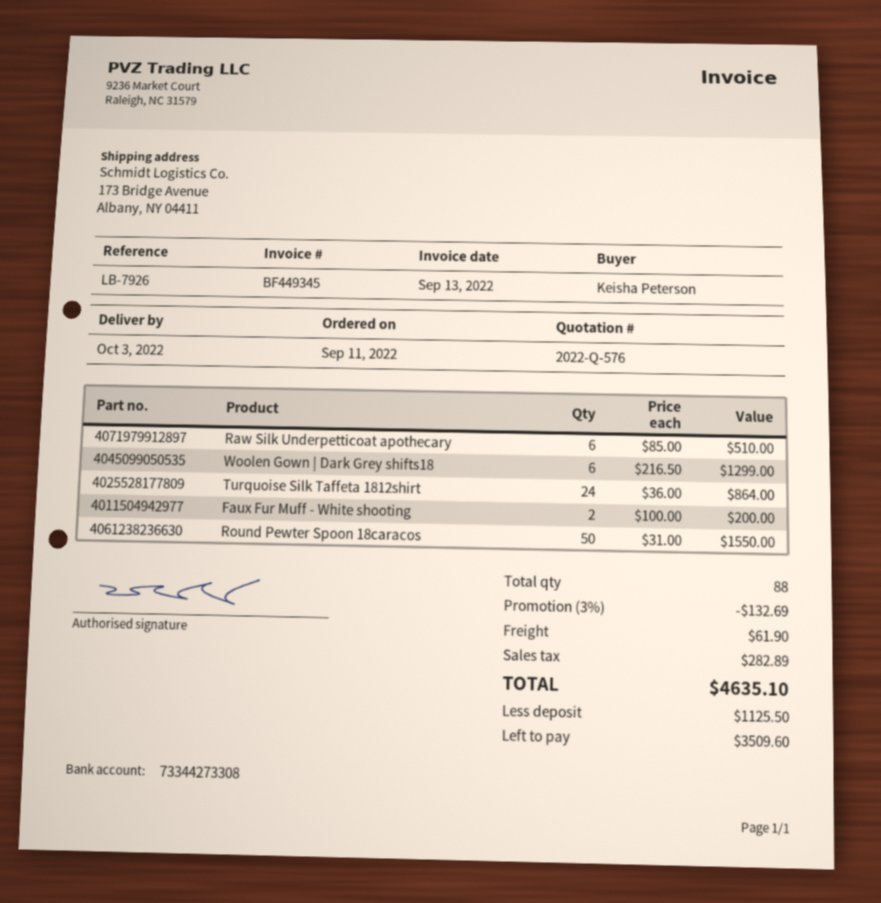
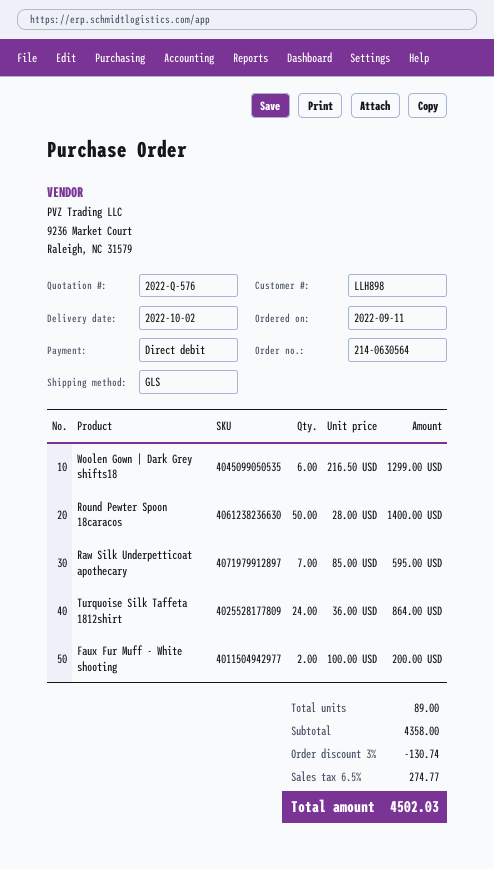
delivery date: 2022-10-03 -> 2022-10-02
Raw Silk Underpetticoat apothecary: 6 x 85.00 = 510.00 -> 7 x 85.00 = 595.00
Round Pewter Spoon 18caracos: 50 x 31.00 = 1550.00 -> 50 x 28.00 = 1400.00
total quantity: 88 -> 89
discount: 3% = 132.69 -> 3% = 130.74
shipping: 61.90 -> none
tax: 282.89 -> 274.77
total: 4635.10 -> 4502.03

